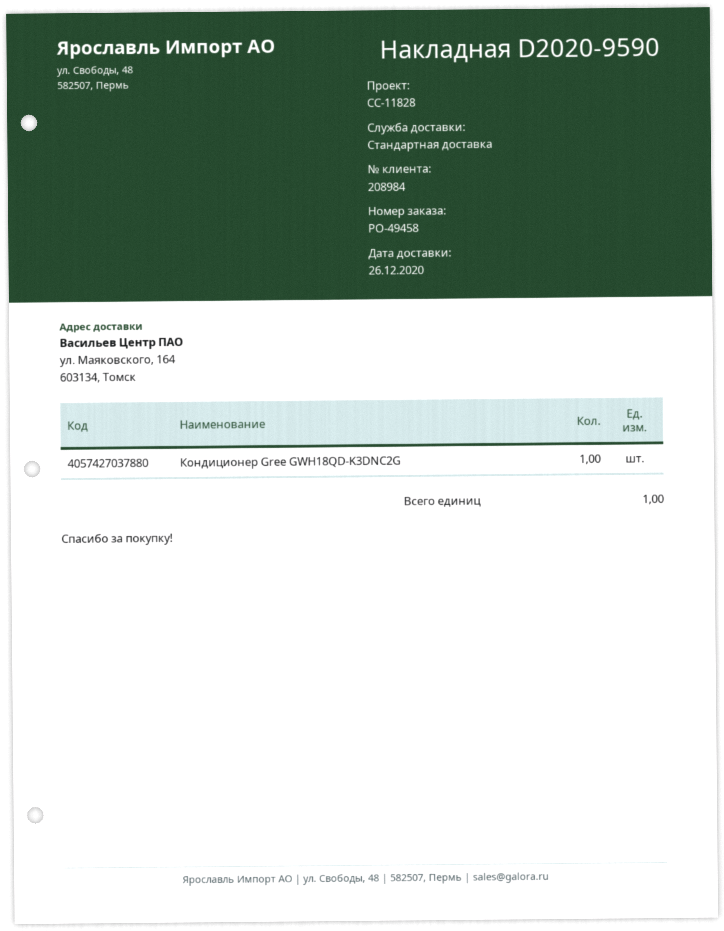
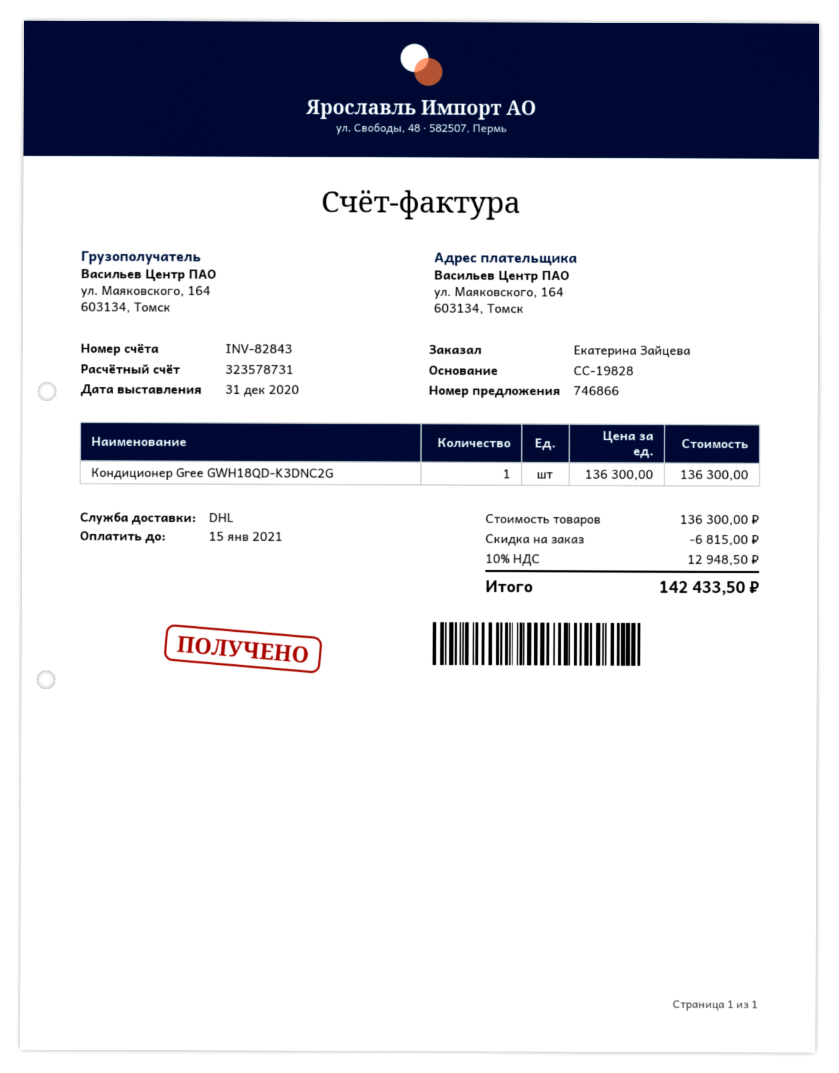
reference: CC-11828 -> CC-19828
shipping method: standard -> DHL

